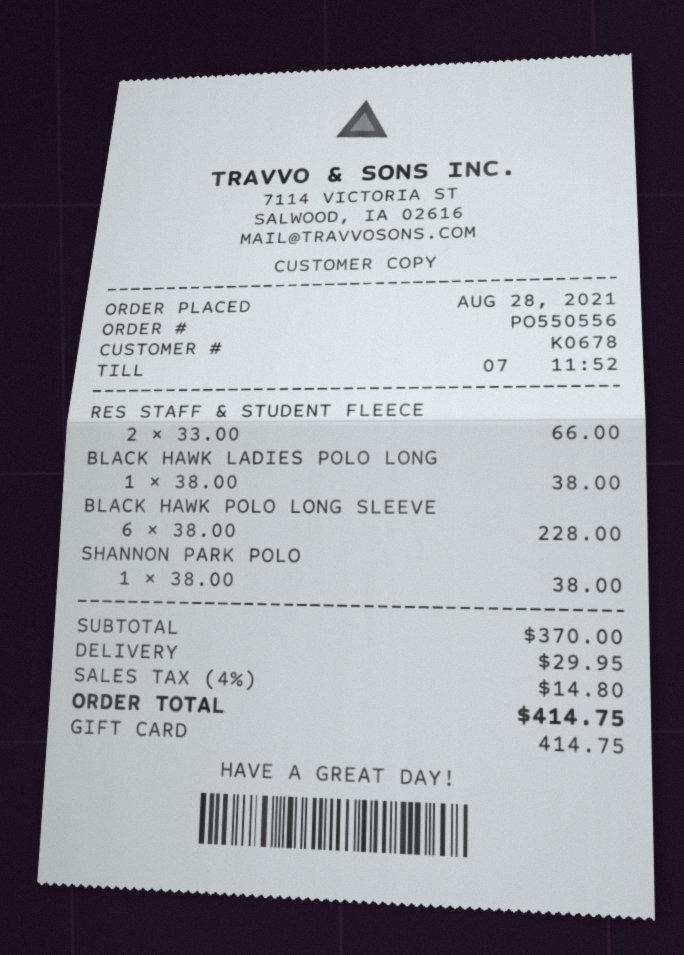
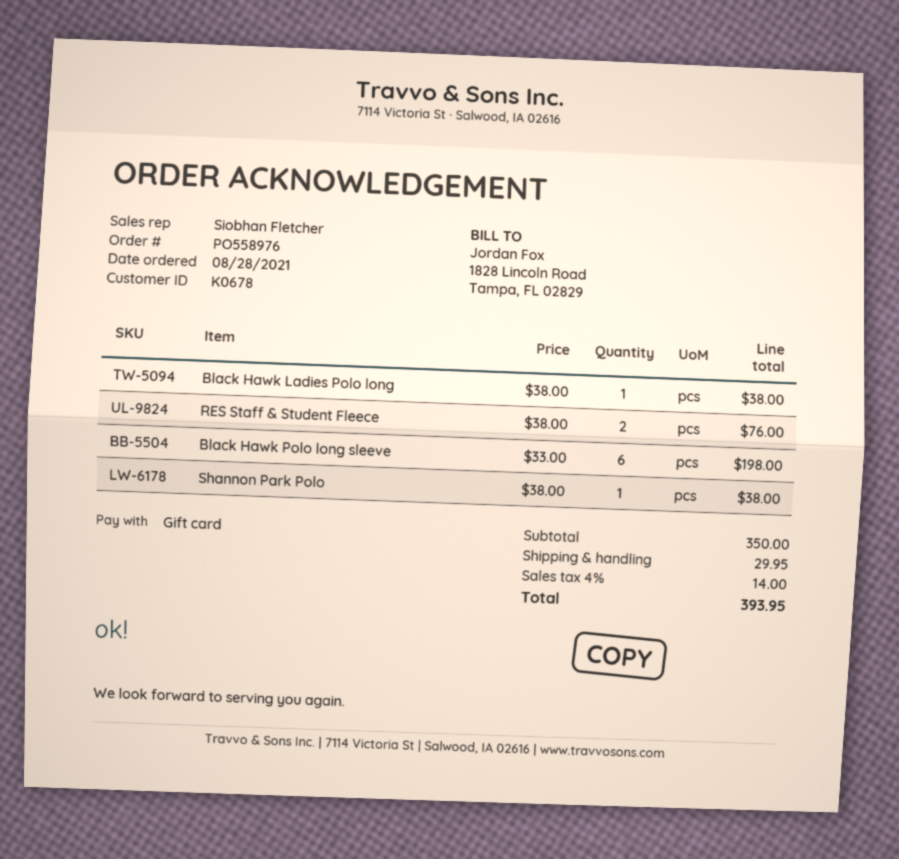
order number: PO550556 -> PO558976
RES STAFF & STUDENT FLEECE: 2 x 33.00 = 66.00 -> 2 x 38.00 = 76.00
BLACK HAWK POLO LONG SLEEVE: 6 x 38.00 = 228.00 -> 6 x 33.00 = 198.00
subtotal: 370.00 -> 350.00
tax: 4% = 14.80 -> 4% = 14.00
total: 414.75 -> 393.95

